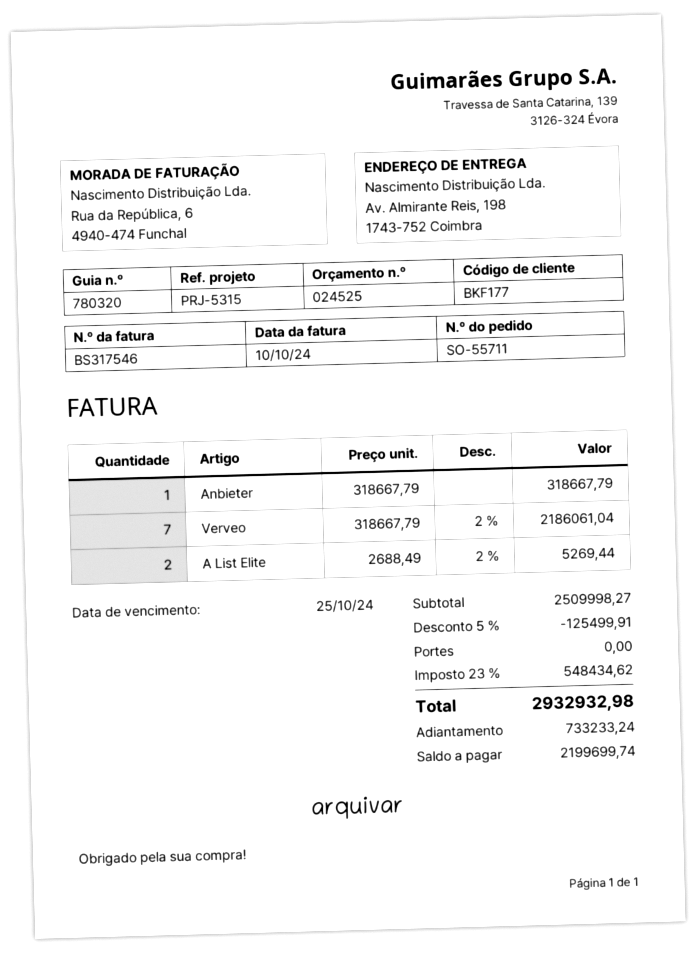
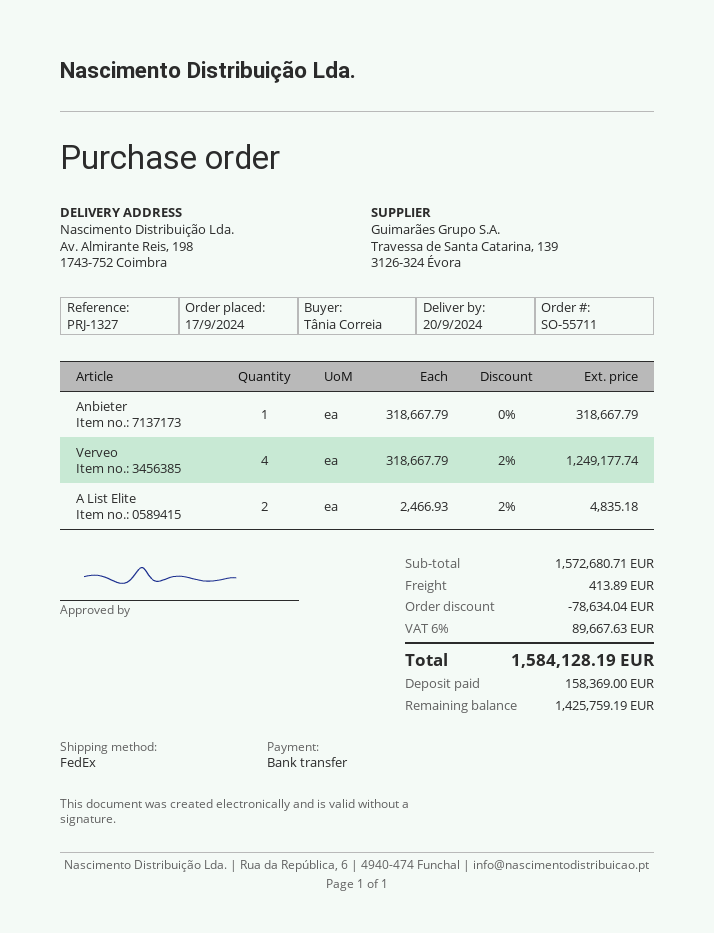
reference: PRJ-5315 -> PRJ-1327
Verveo: 7 x 318667.79 - 2% = 2186061.04 -> 4 x 318667.79 - 2% = 1249177.74
A List Elite: 2 x 2688.49 - 2% = 5269.44 -> 2 x 2466.93 - 2% = 4835.18
subtotal: 2509998.27 -> 1572680.71
discount: 125499.91 -> 78634.04
shipping: 0.00 -> 413.89
tax: 23% = 548434.62 -> 6% = 89667.63
total: 2932932.98 -> 1584128.19
deposit: 733233.24 -> 158369.00
balance: 2199699.74 -> 1425759.19

